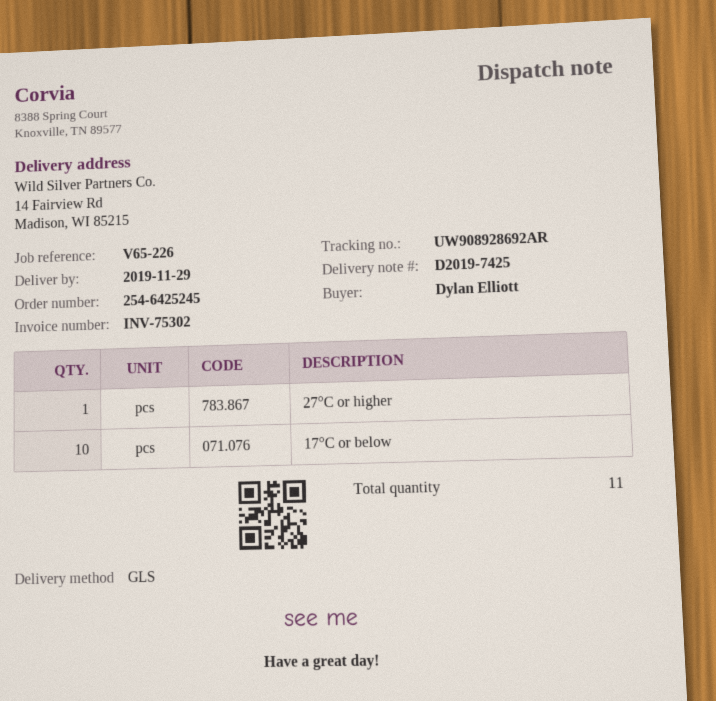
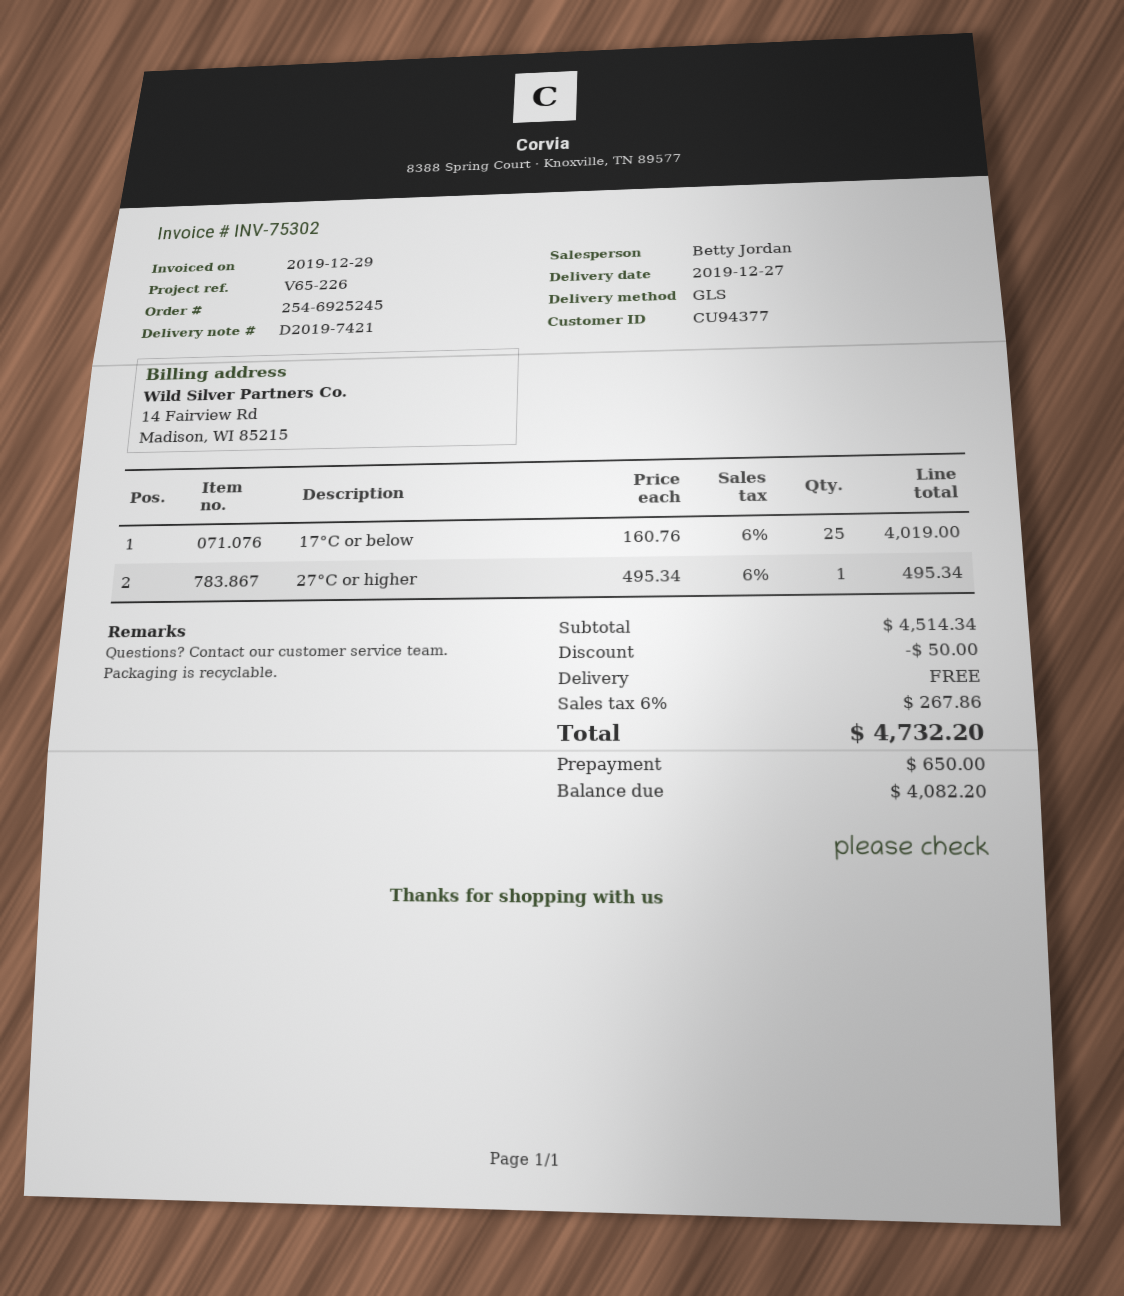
order number: 254-6425245 -> 254-6925245
delivery note number: D2019-7425 -> D2019-7421
delivery date: 2019-11-29 -> 2019-12-27
17°C or below: 10 -> 25

